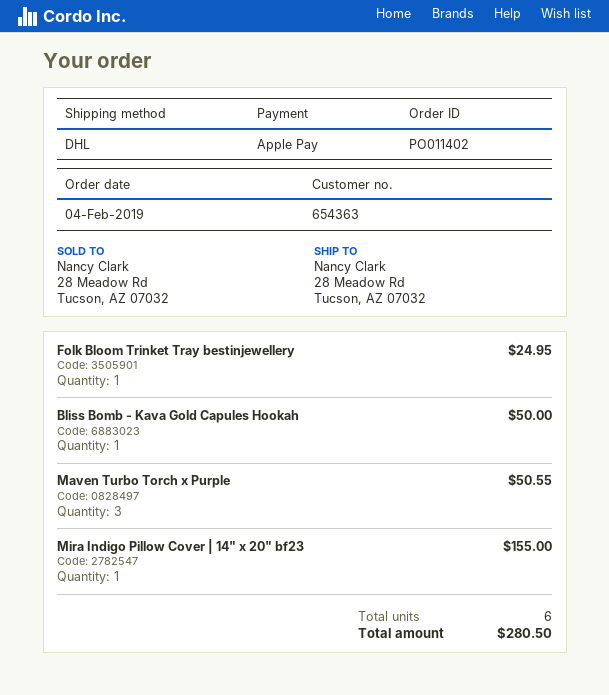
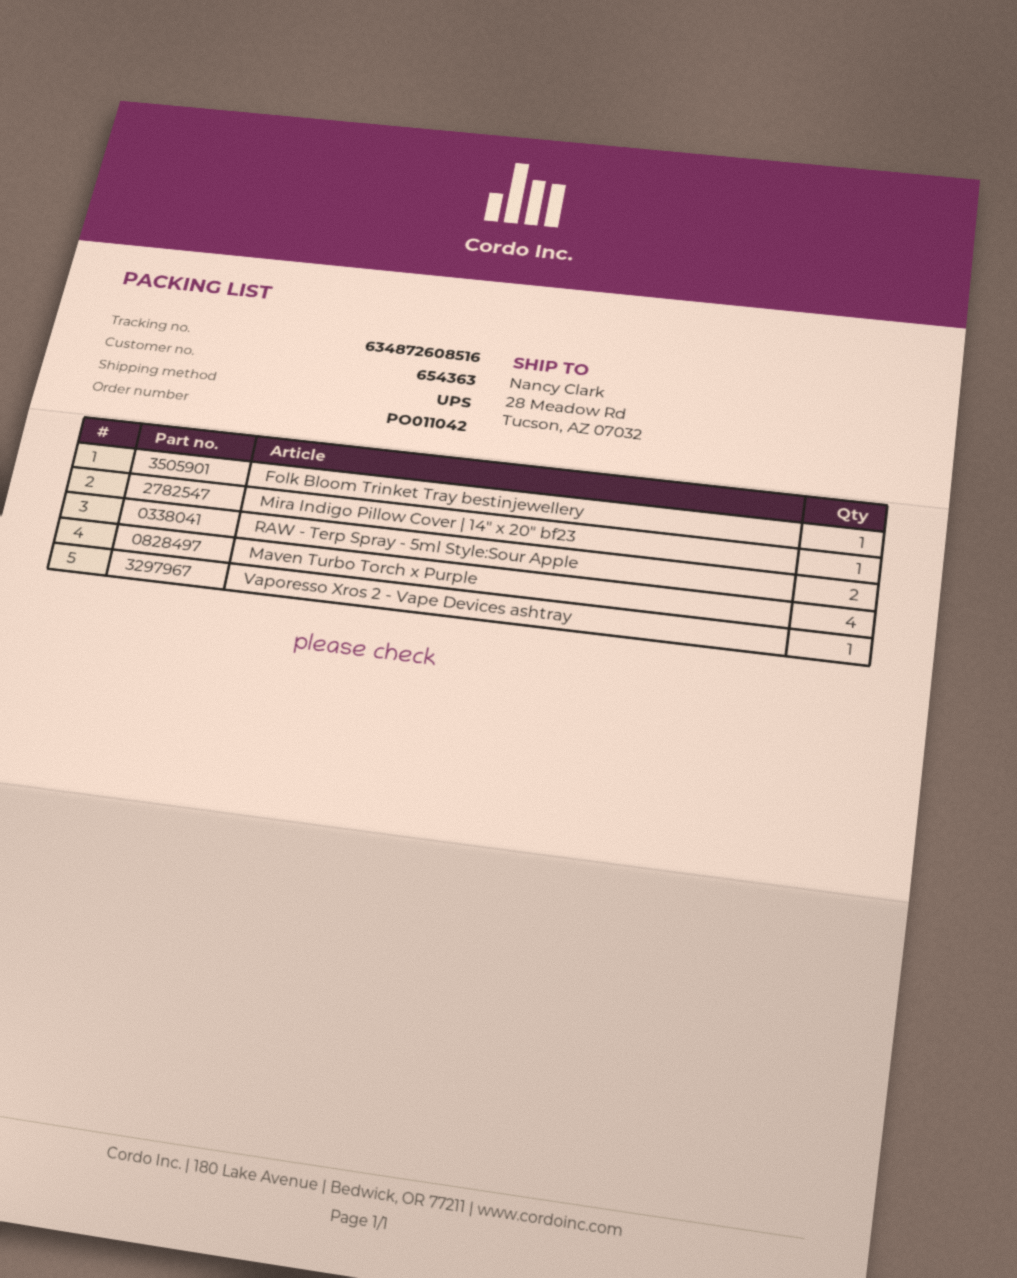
order number: PO011402 -> PO011042
shipping method: DHL -> UPS
Bliss Bomb - Kava Gold Capules Hookah: 1 -> none
Maven Turbo Torch x Purple: 3 -> 4
RAW - Terp Spray - 5ml Style:Sour Apple: none -> 2
Vaporesso Xros 2 - Vape Devices ashtray: none -> 1

